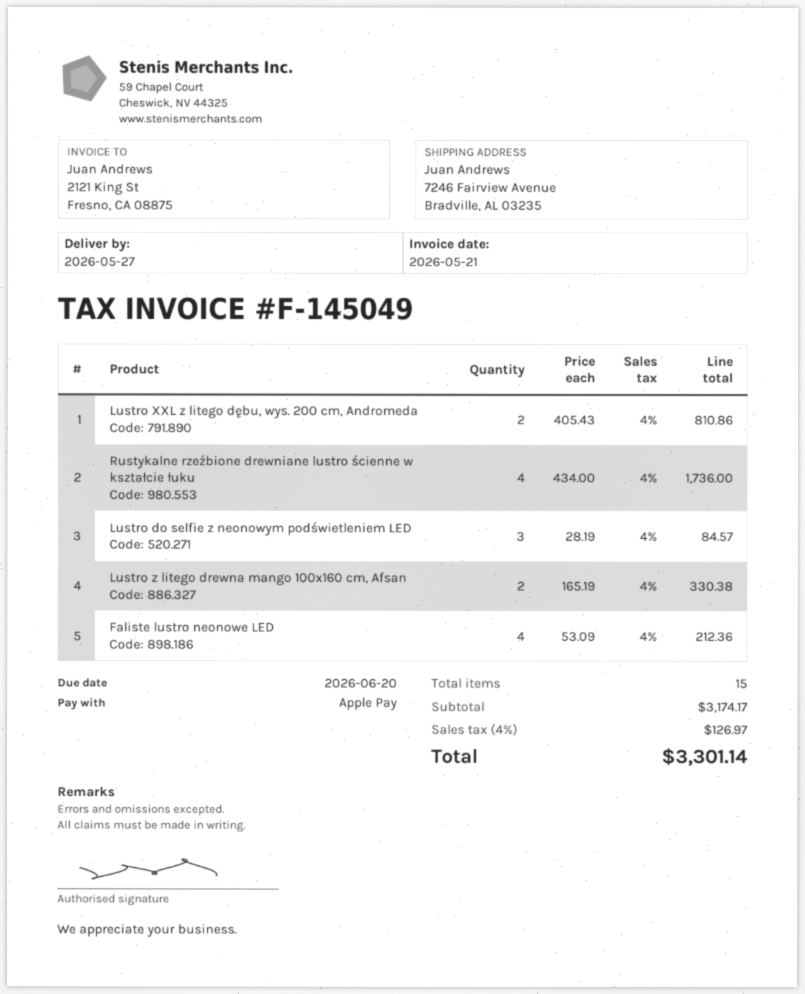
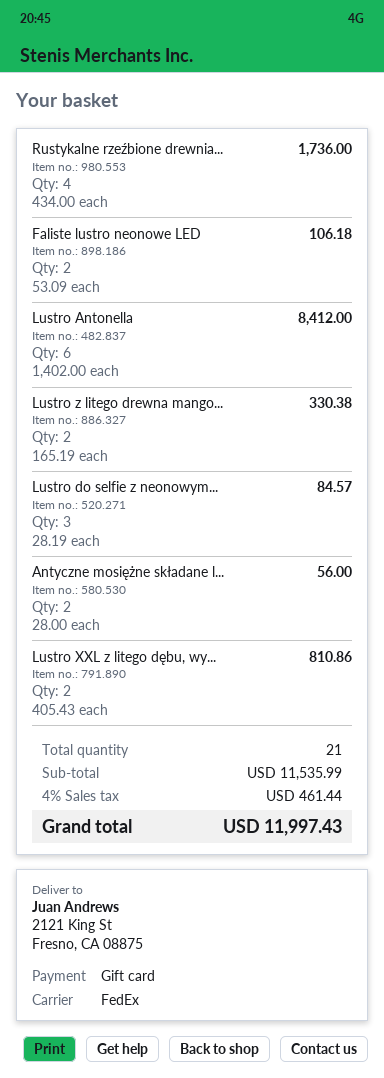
payment method: Apple Pay -> gift card
ship to: 7246 Fairview Avenue, Bradville, AL 03235 -> 2121 King St, Fresno, CA 08875
Faliste lustro neonowe LED: 4 x 53.09 = 212.36 -> 2 x 53.09 = 106.18
Lustro Antonella: none -> 6 x 1402.00 = 8412.00
Antyczne mosiężne składane l...: none -> 2 x 28.00 = 56.00
total quantity: 15 -> 21
subtotal: 3174.17 -> 11535.99
tax: 4% = 126.97 -> 4% = 461.44
total: 3301.14 -> 11997.43

